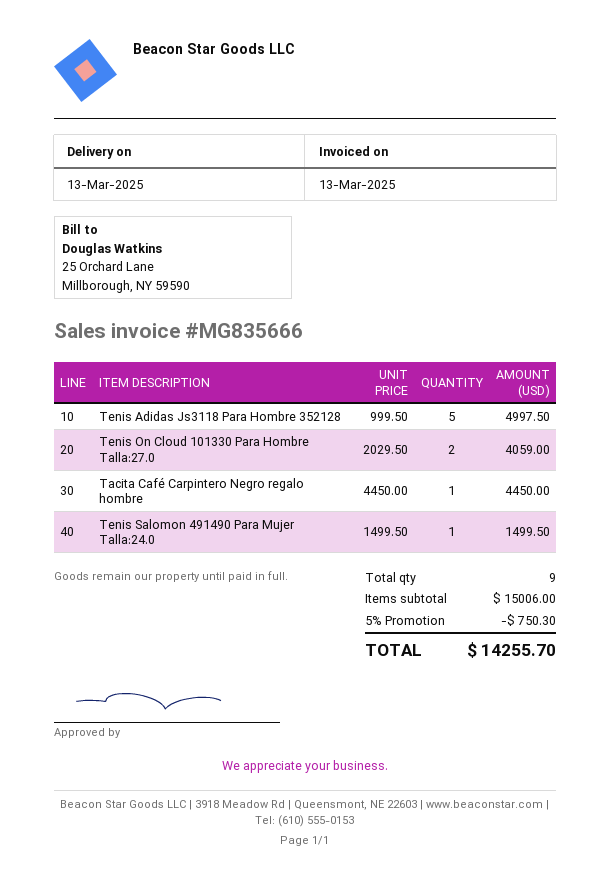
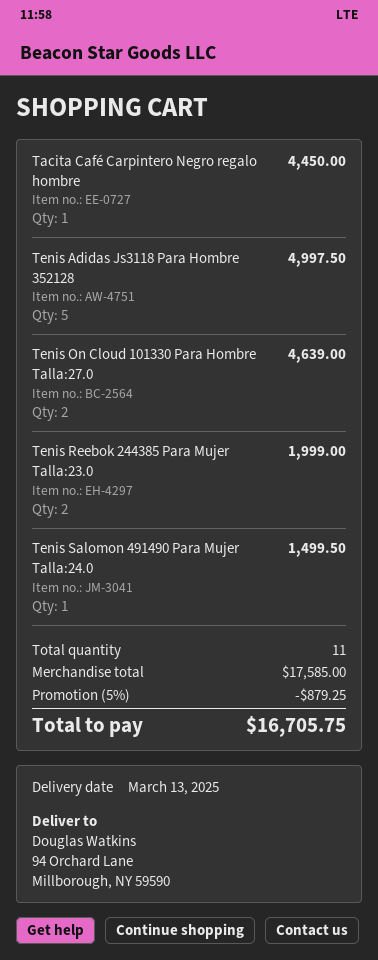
Tenis On Cloud 101330 Para Hombre Talla:27.0: 2 for 4059.00 -> 2 for 4639.00
Tenis Reebok 244385 Para Mujer Talla:23.0: none -> 2 for 1999.00
total quantity: 9 -> 11
subtotal: 15006.00 -> 17585.00
discount: 5% = 750.30 -> 5% = 879.25
total: 14255.70 -> 16705.75

